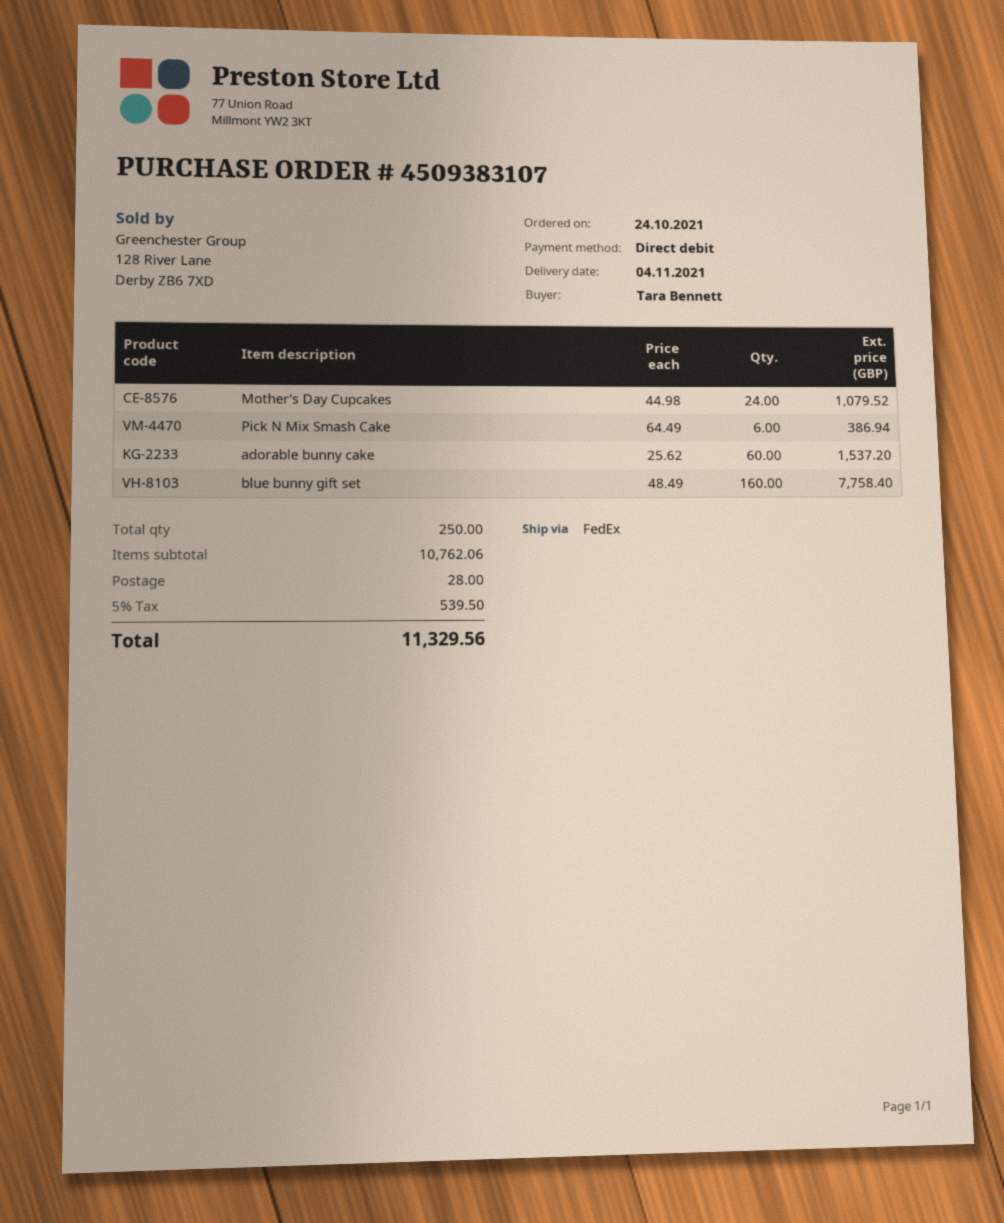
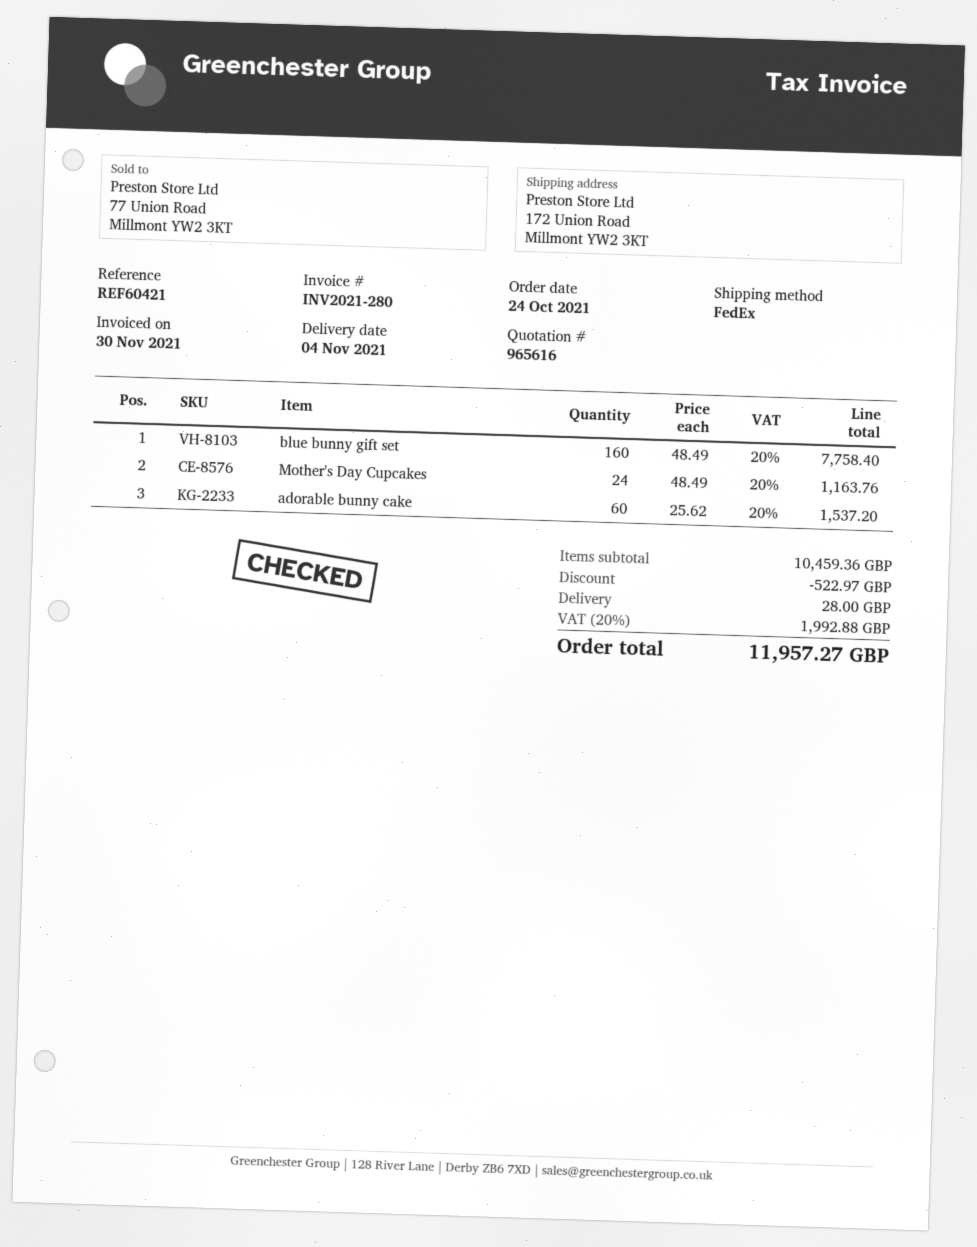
Mother's Day Cupcakes: 24 x 44.98 = 1079.52 -> 24 x 48.49 = 1163.76
Pick N Mix Smash Cake: 6 x 64.49 = 386.94 -> none
subtotal: 10762.06 -> 10459.36
discount: none -> 522.97
tax: 5% = 539.50 -> 20% = 1992.88
total: 11329.56 -> 11957.27

